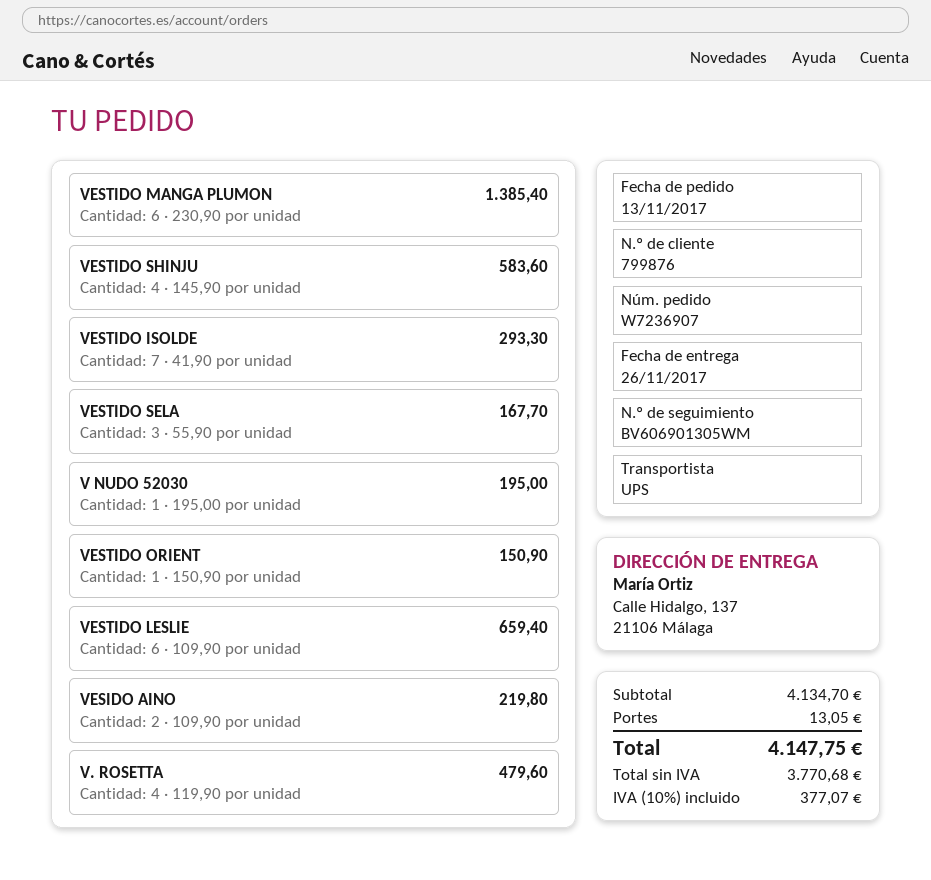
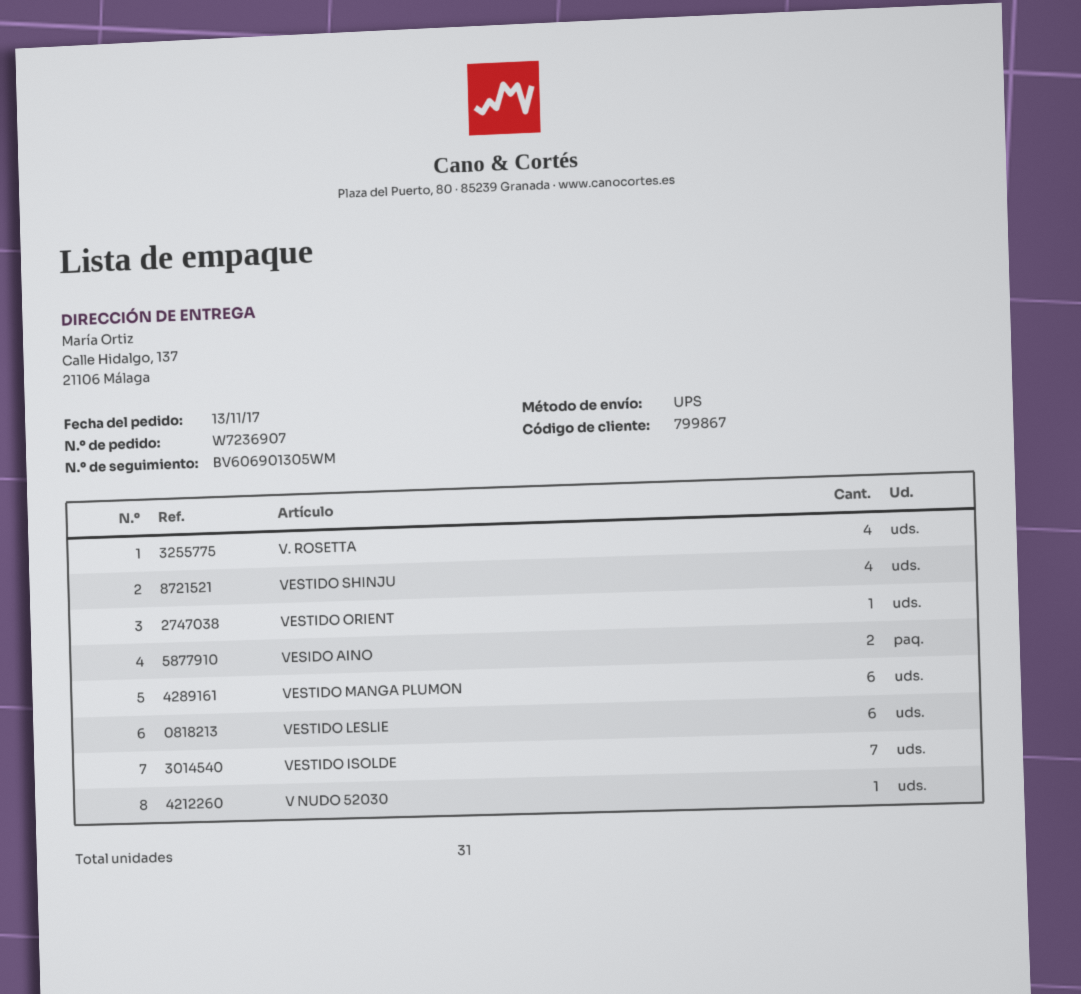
customer number: 799876 -> 799867
VESTIDO SELA: 3 -> none

